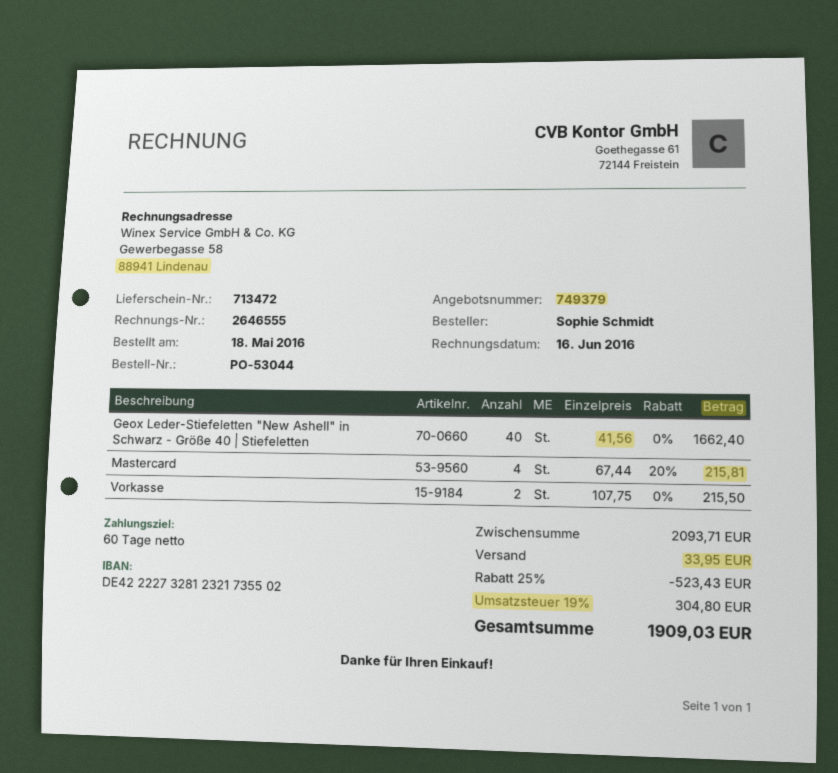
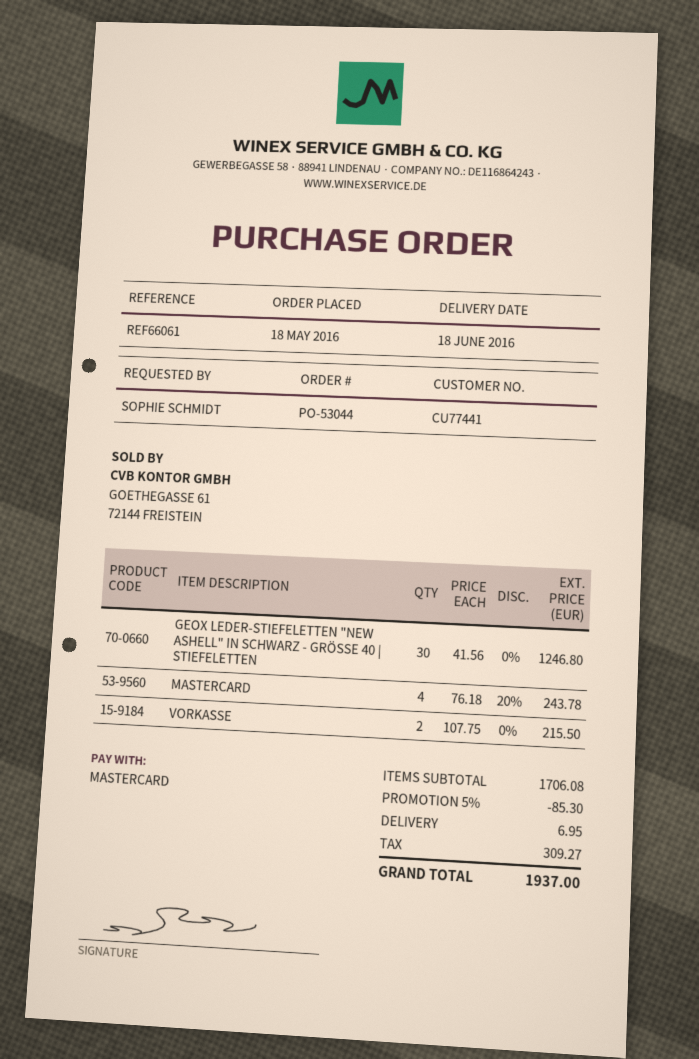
Geox Leder-Stiefeletten "New Ashell" in Schwarz - Größe 40 | Stiefeletten: 40 x 41.56 = 1662.40 -> 30 x 41.56 = 1246.80
Mastercard: 4 x 67.44 - 20% = 215.81 -> 4 x 76.18 - 20% = 243.78
subtotal: 2093.71 -> 1706.08
discount: 25% = 523.43 -> 5% = 85.30
shipping: 33.95 -> 6.95
tax: 304.80 -> 309.27
total: 1909.03 -> 1937.00

